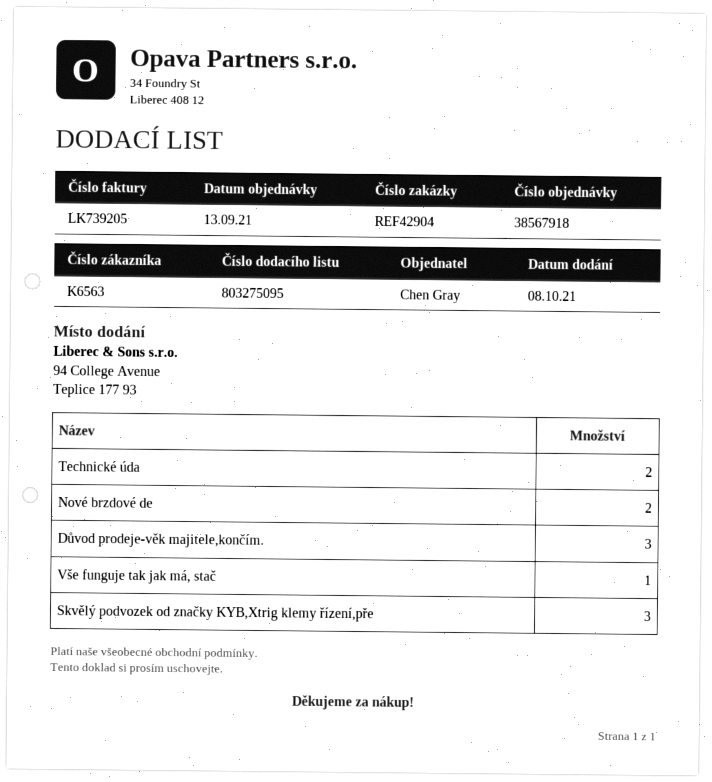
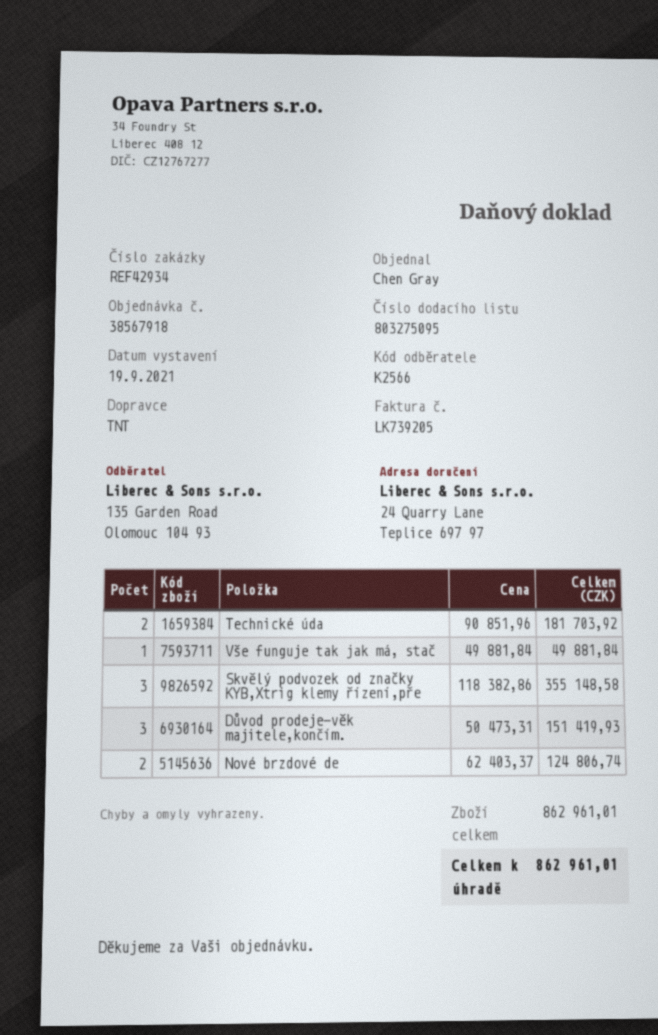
customer number: K6563 -> K2566
reference: REF42904 -> REF42934
ship to: 94 College Avenue, Teplice 177 93 -> 24 Quarry Lane, Teplice 697 97

